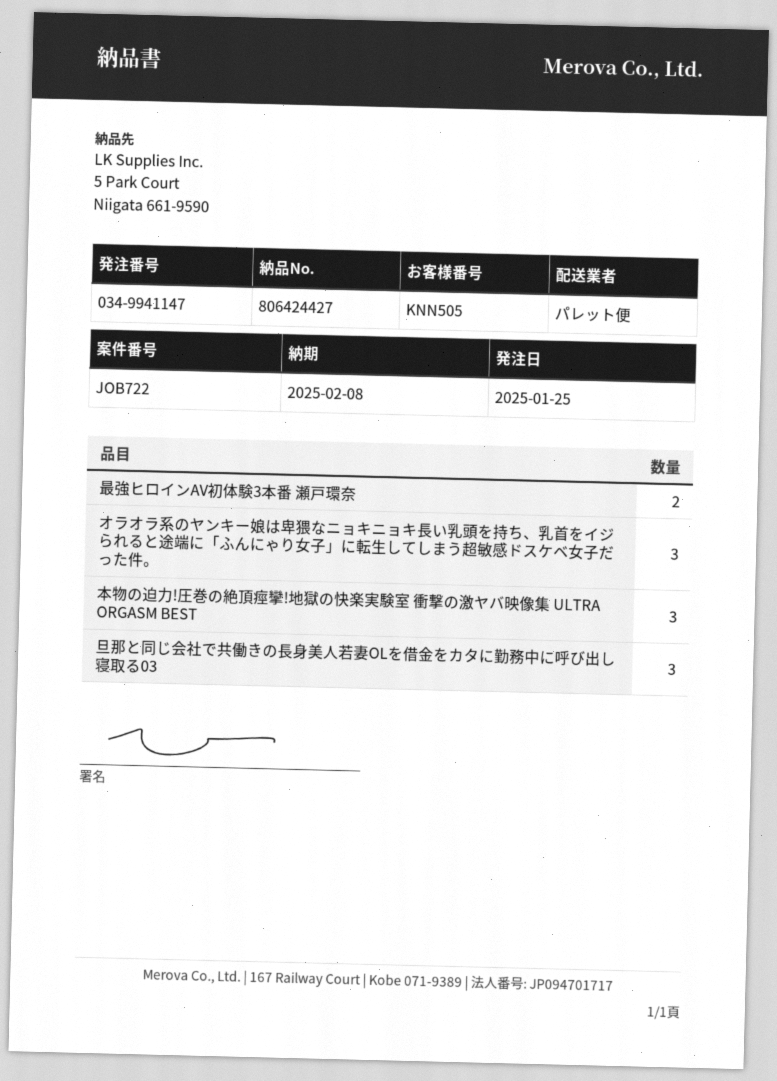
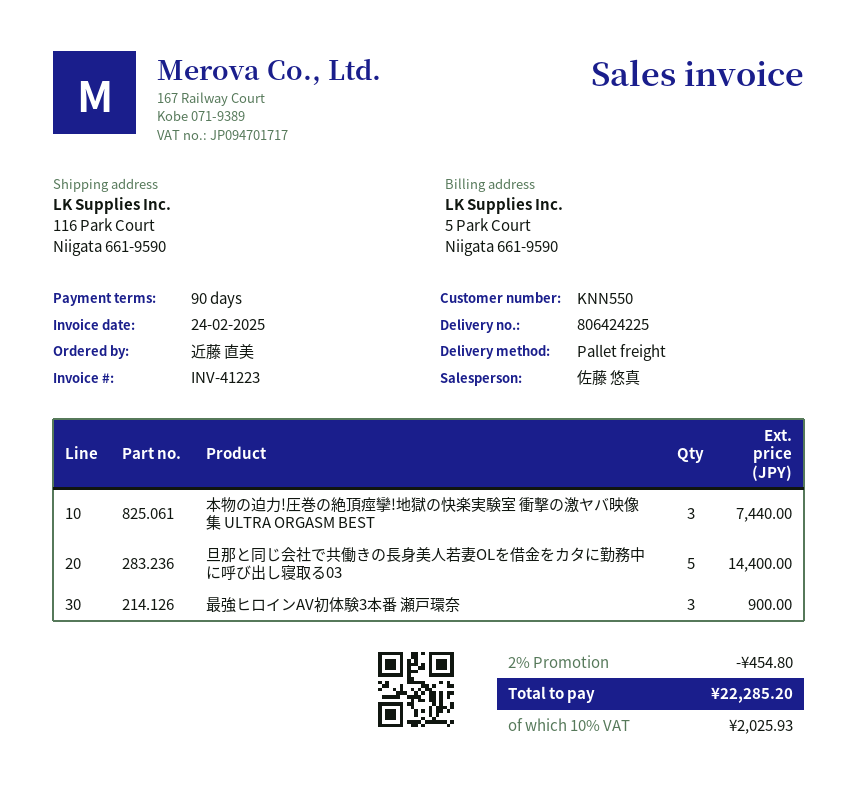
delivery note number: 806424427 -> 806424225
customer number: KNN505 -> KNN550
ship to: 5 Park Court, Niigata 661-9590 -> 116 Park Court, Niigata 661-9590
最強ヒロインAV初体験3本番 瀬戸環奈: 2 -> 3
オラオラ系のヤンキー娘は卑猥なニョキニョキ長い乳頭を持ち、乳首をイジられると途端に「ふんにゃり女子」に転生してしまう超敏感ドスケベ女子だった件。: 3 -> none
旦那と同じ会社で共働きの長身美人若妻OLを借金をカタに勤務中に呼び出し寝取る03: 3 -> 5

